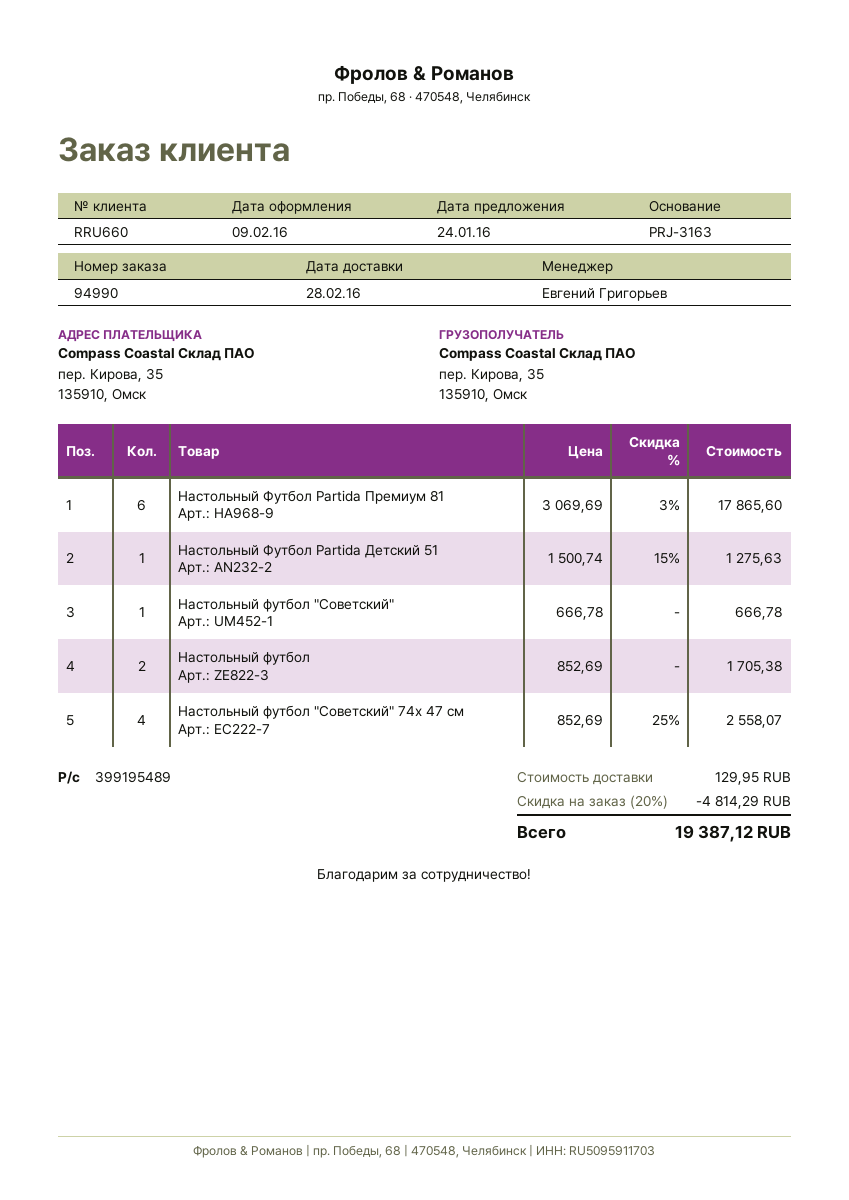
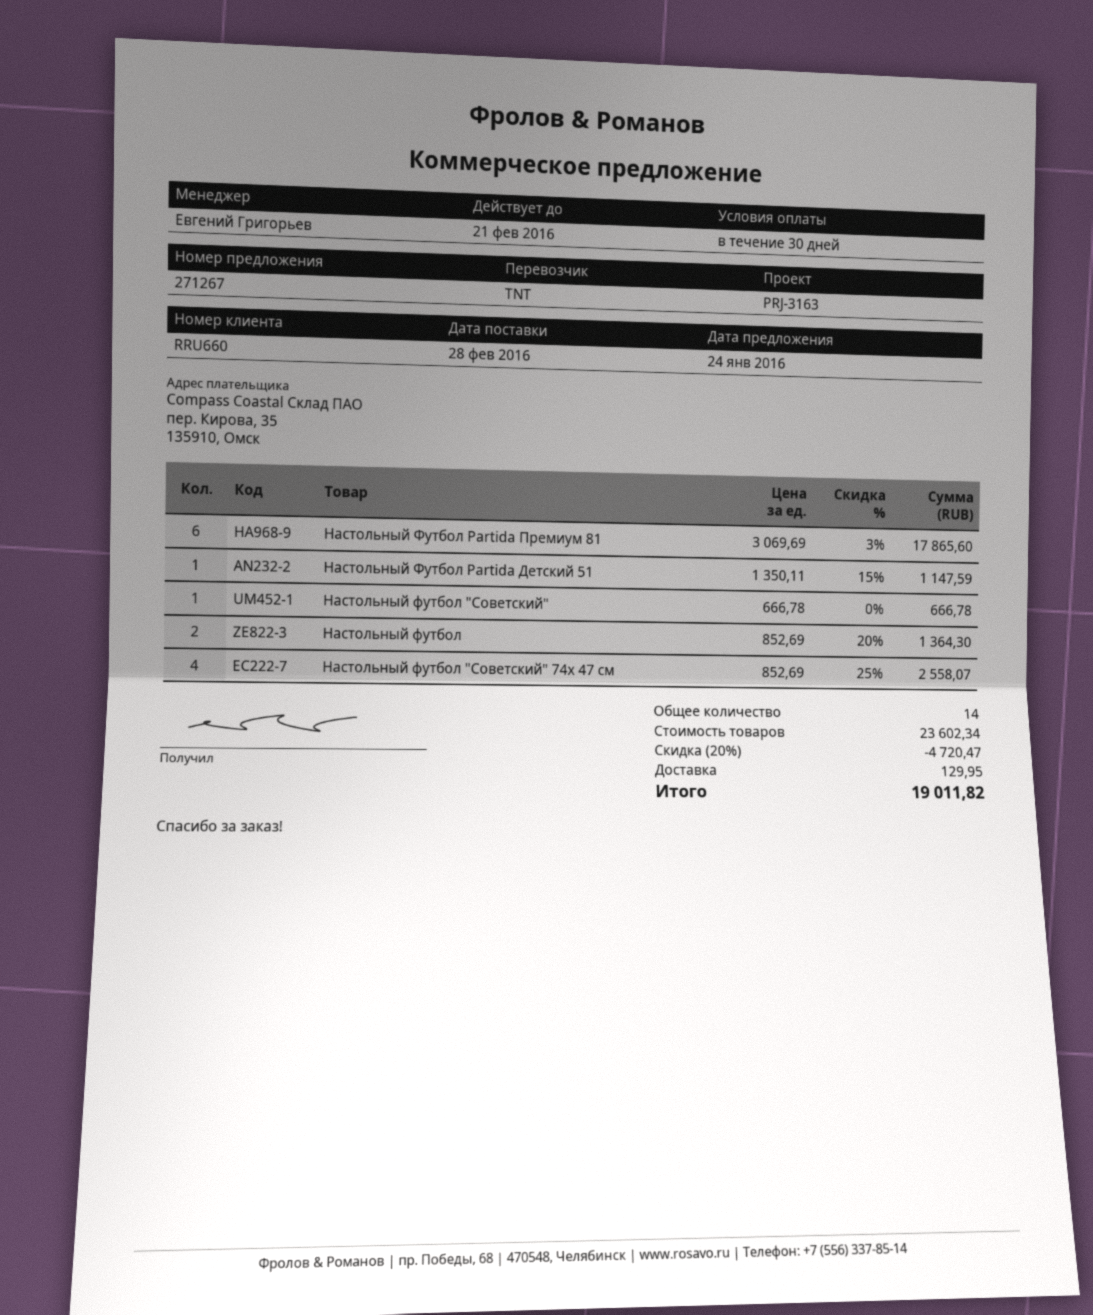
Настольный Футбол Partida Детский 51: 1 x 1500.74 - 15% = 1275.63 -> 1 x 1350.11 - 15% = 1147.59
Настольный футбол: 2 x 852.69 = 1705.38 -> 2 x 852.69 - 20% = 1364.30
discount: 20% = 4814.29 -> 20% = 4720.47
total: 19387.12 -> 19011.82

